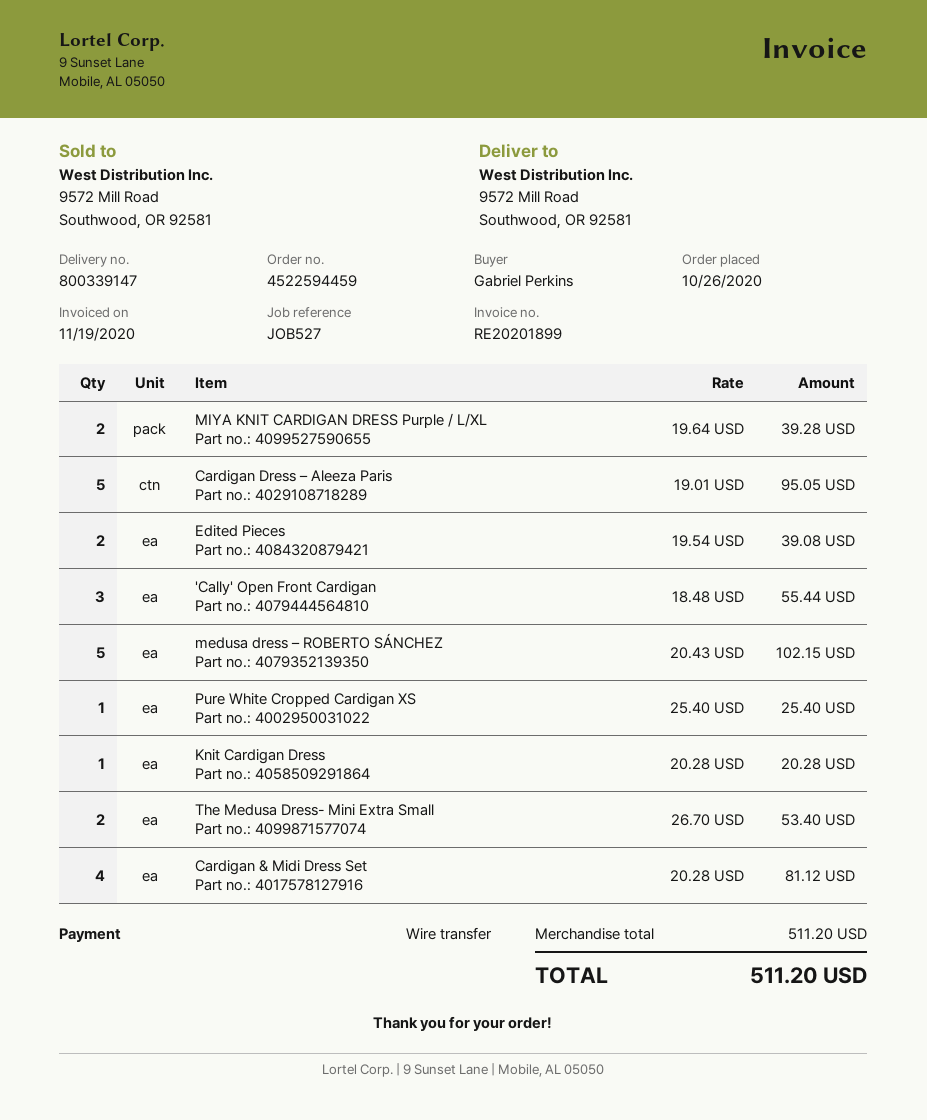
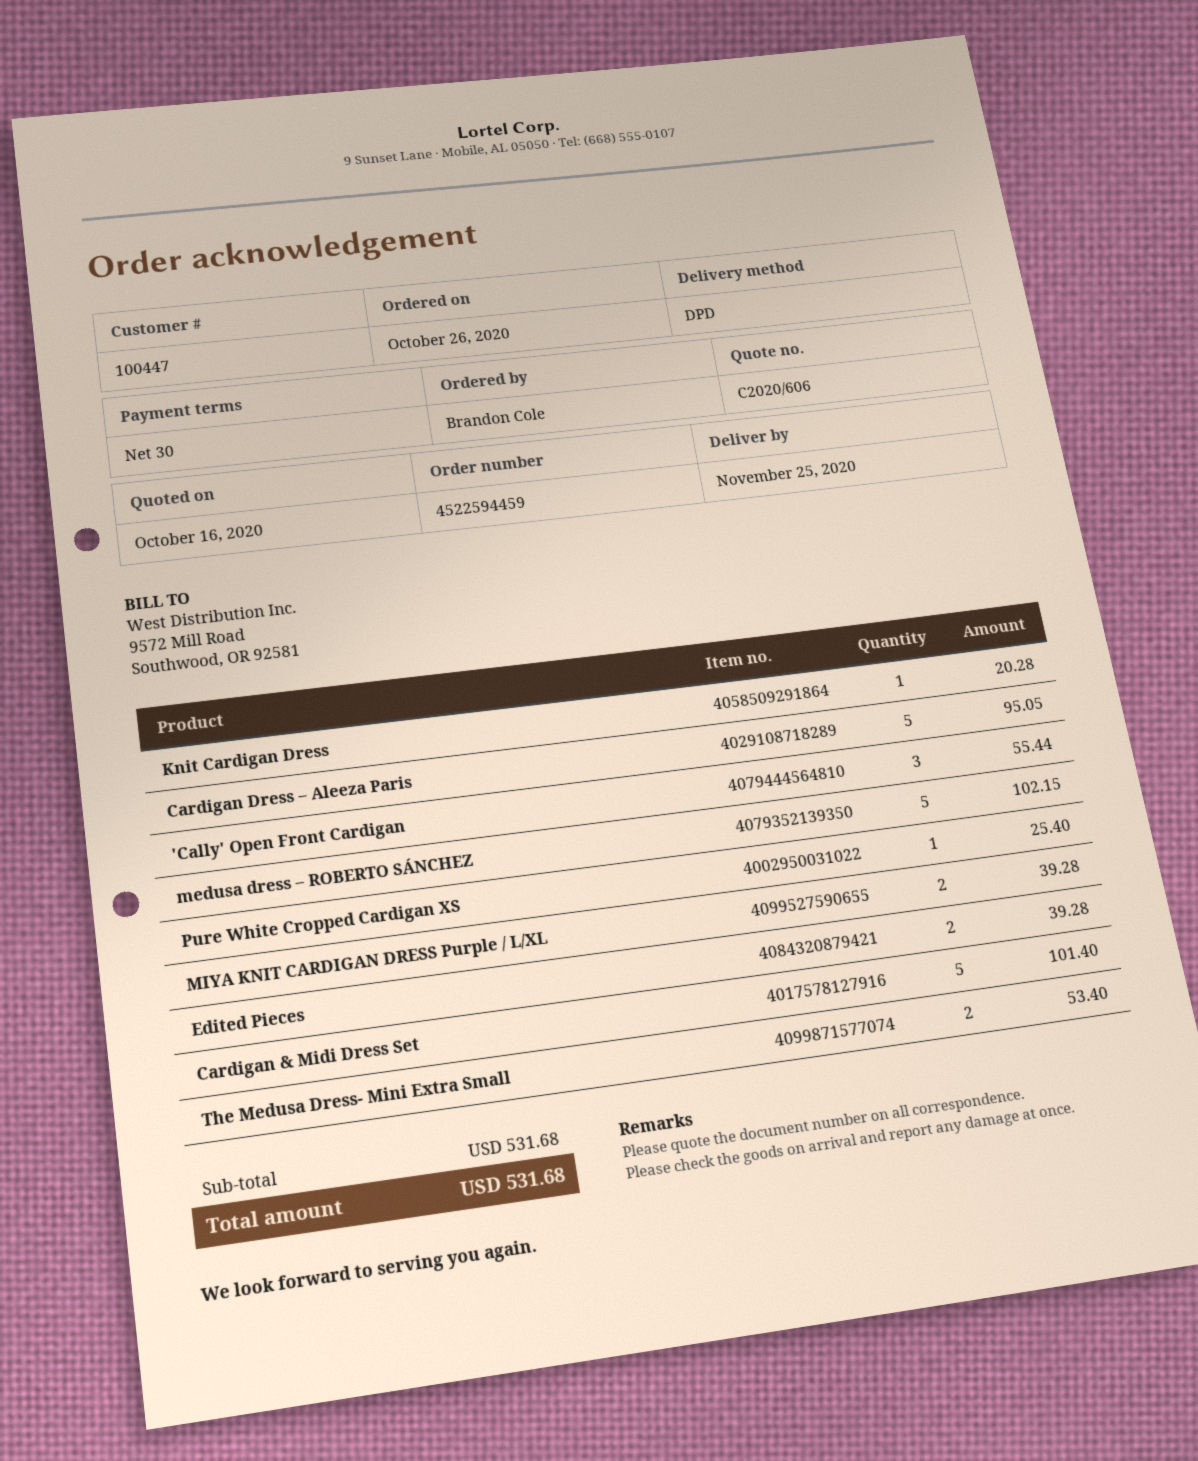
ordered by: Gabriel Perkins -> Brandon Cole
Edited Pieces: 2 for 39.08 -> 2 for 39.28
Cardigan & Midi Dress Set: 4 for 81.12 -> 5 for 101.40
subtotal: 511.20 -> 531.68
total: 511.20 -> 531.68

